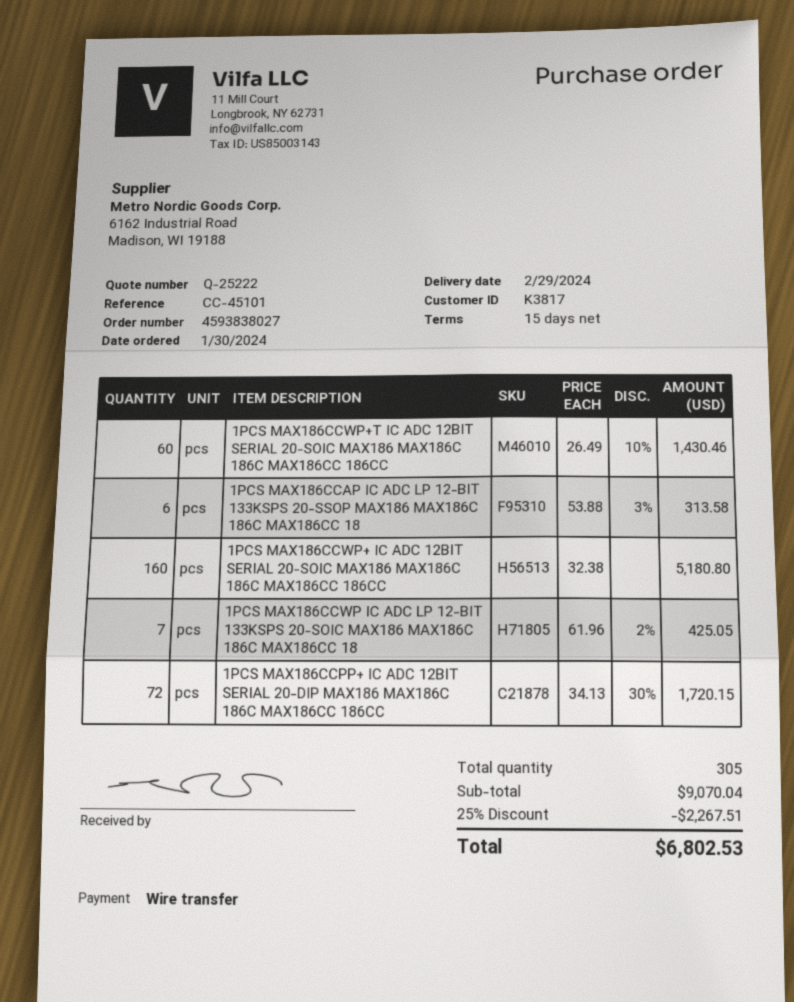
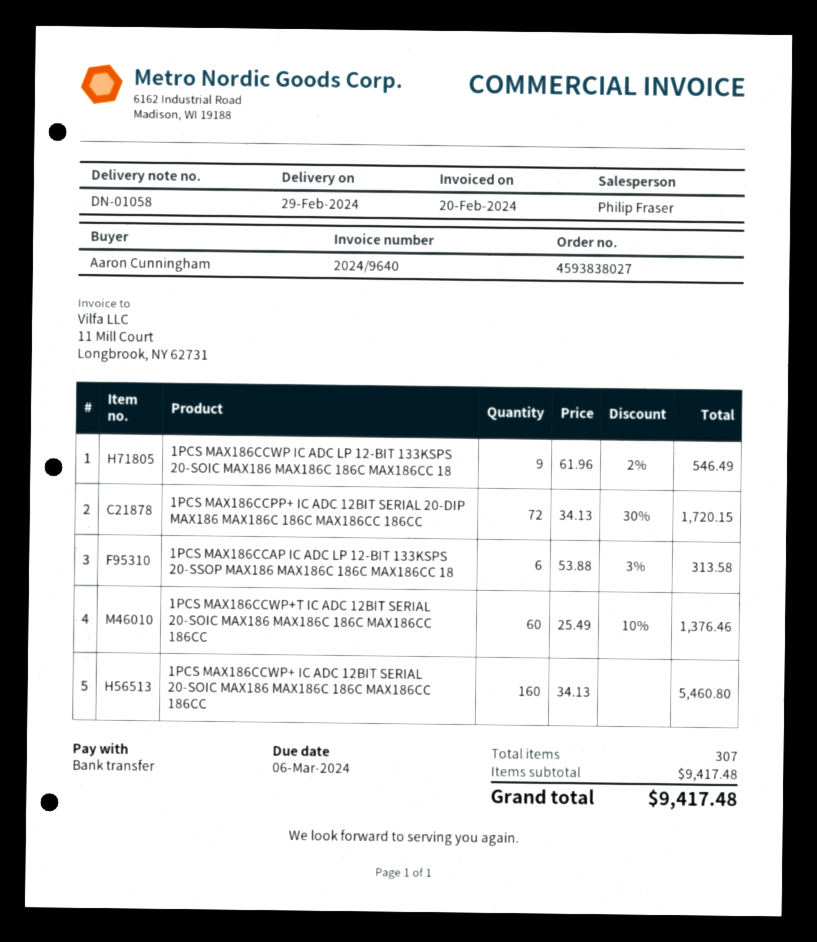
1PCS MAX186CCWP+T IC ADC 12BIT SERIAL 20-SOIC MAX186 MAX186C 186C MAX186CC 186CC: 60 x 26.49 - 10% = 1430.46 -> 60 x 25.49 - 10% = 1376.46
1PCS MAX186CCWP+ IC ADC 12BIT SERIAL 20-SOIC MAX186 MAX186C 186C MAX186CC 186CC: 160 x 32.38 = 5180.80 -> 160 x 34.13 = 5460.80
1PCS MAX186CCWP IC ADC LP 12-BIT 133KSPS 20-SOIC MAX186 MAX186C 186C MAX186CC 18: 7 x 61.96 - 2% = 425.05 -> 9 x 61.96 - 2% = 546.49
total quantity: 305 -> 307
subtotal: 9070.04 -> 9417.48
discount: 25% = 2267.51 -> none
total: 6802.53 -> 9417.48

